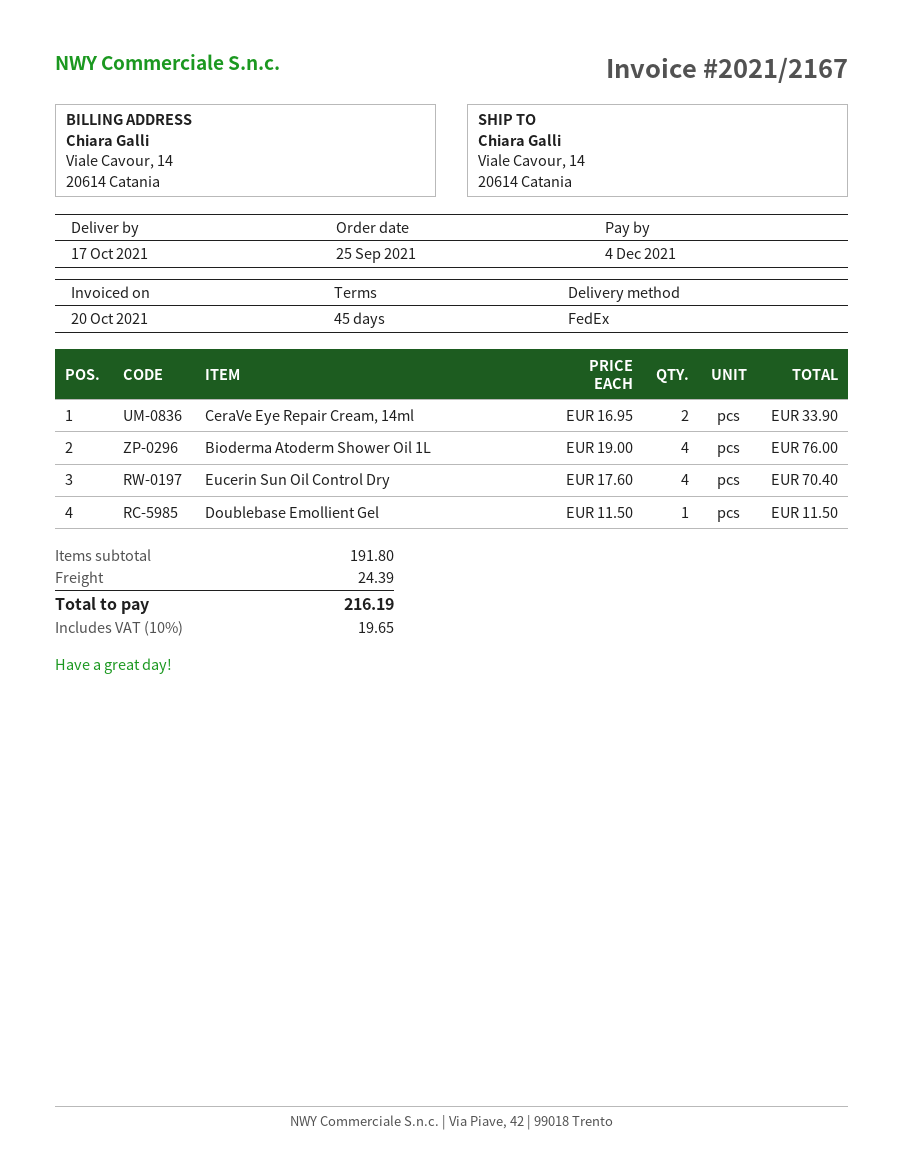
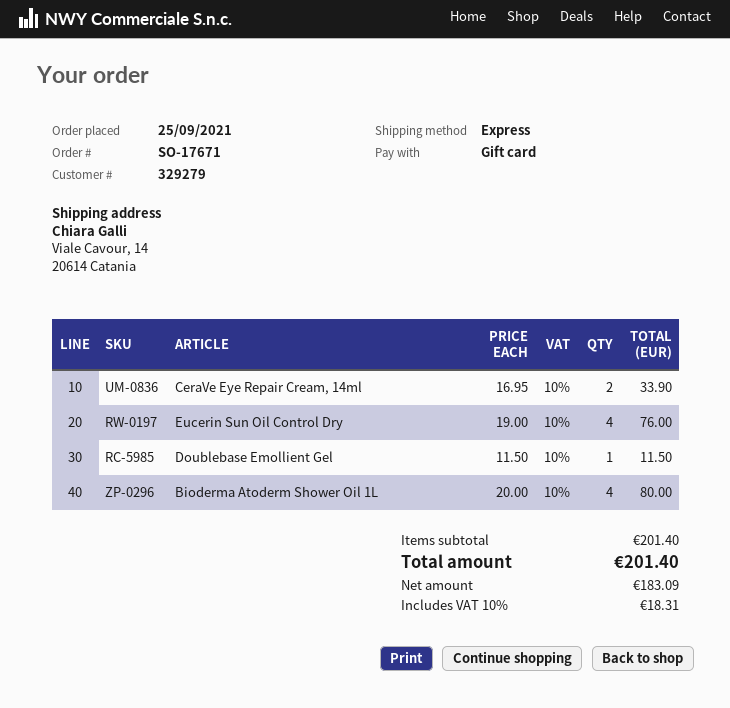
shipping method: FedEx -> express
Bioderma Atoderm Shower Oil 1L: 4 x 19.00 = 76.00 -> 4 x 20.00 = 80.00
Eucerin Sun Oil Control Dry: 4 x 17.60 = 70.40 -> 4 x 19.00 = 76.00
subtotal: 191.80 -> 201.40
shipping: 24.39 -> none
tax: 10% = 19.65 -> 10% = 18.31
total: 216.19 -> 201.40

